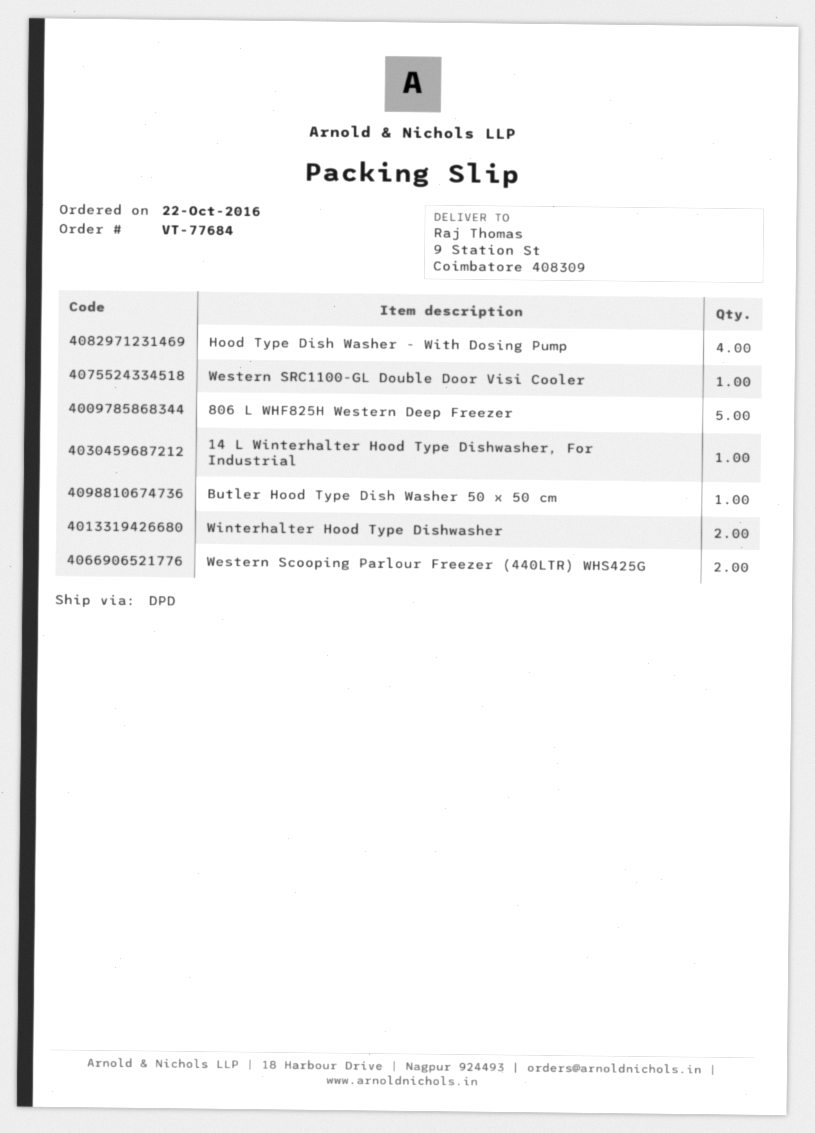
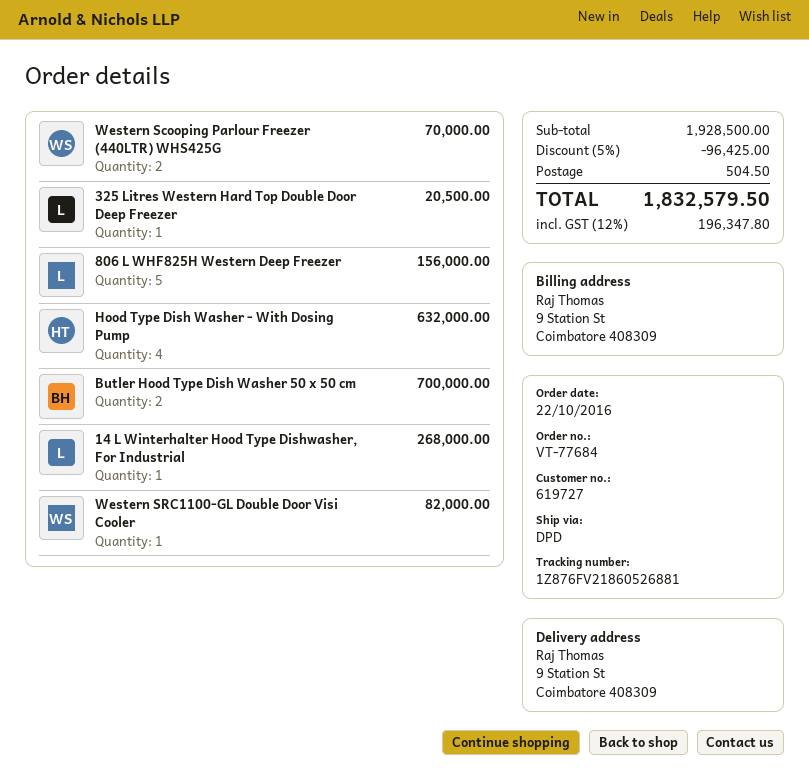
Butler Hood Type Dish Washer 50 x 50 cm: 1 -> 2
Winterhalter Hood Type Dishwasher: 2 -> none
325 Litres Western Hard Top Double Door Deep Freezer: none -> 1

